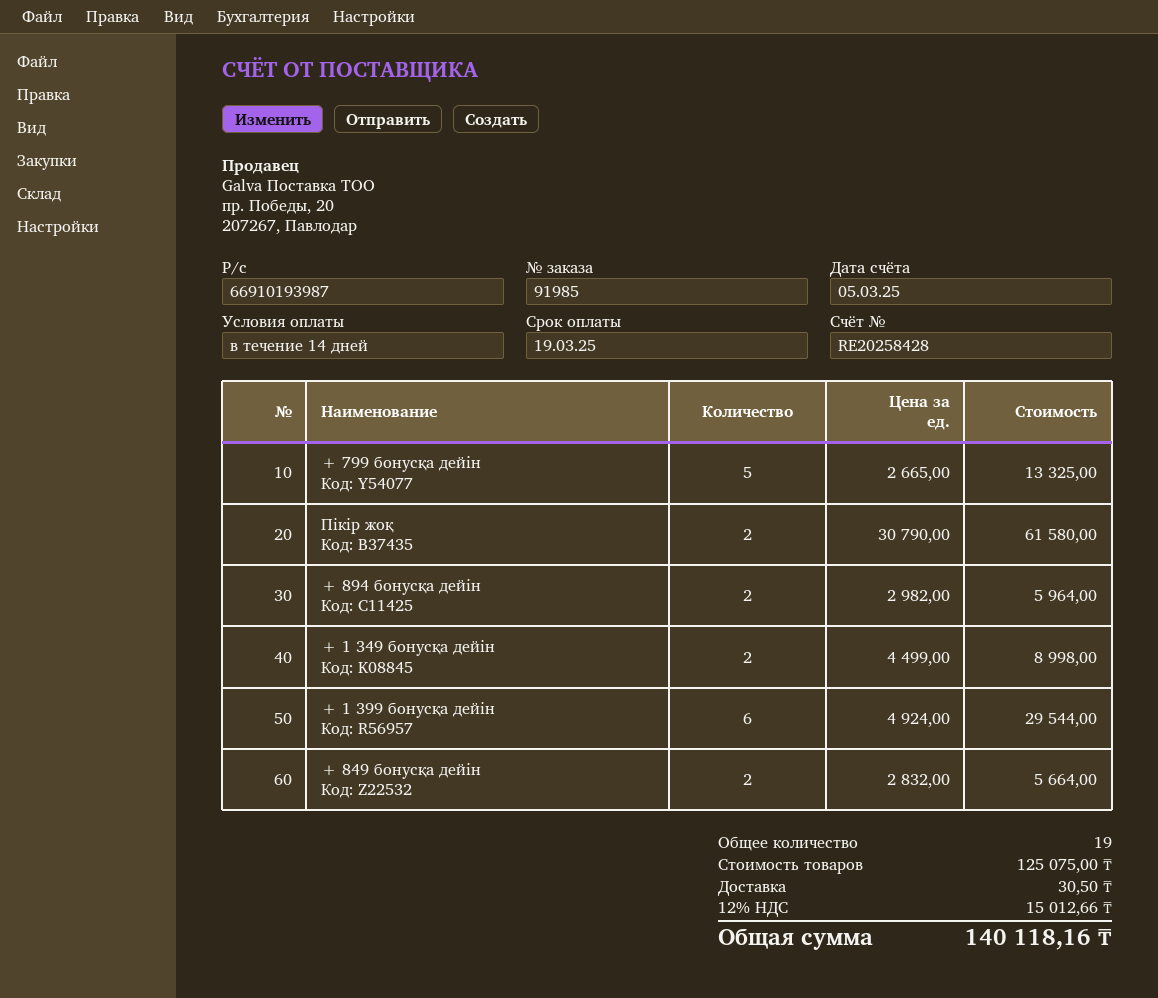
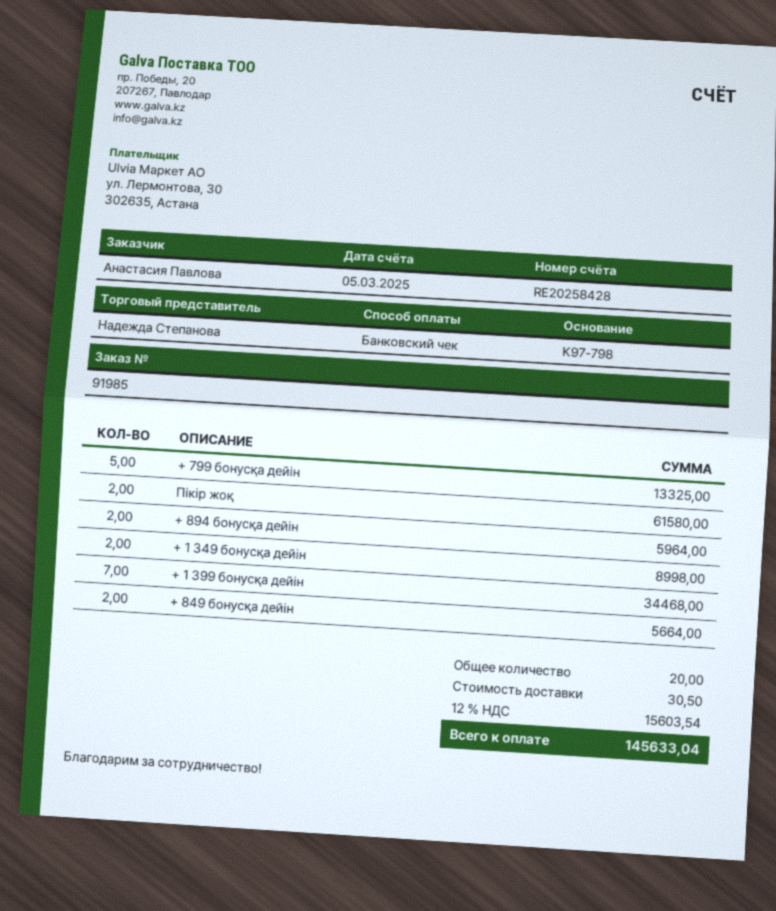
+ 1 399 бонусқа дейін: 6 for 29544.00 -> 7 for 34468.00
total quantity: 19 -> 20
tax: 12% = 15012.66 -> 12% = 15603.54
total: 140118.16 -> 145633.04

